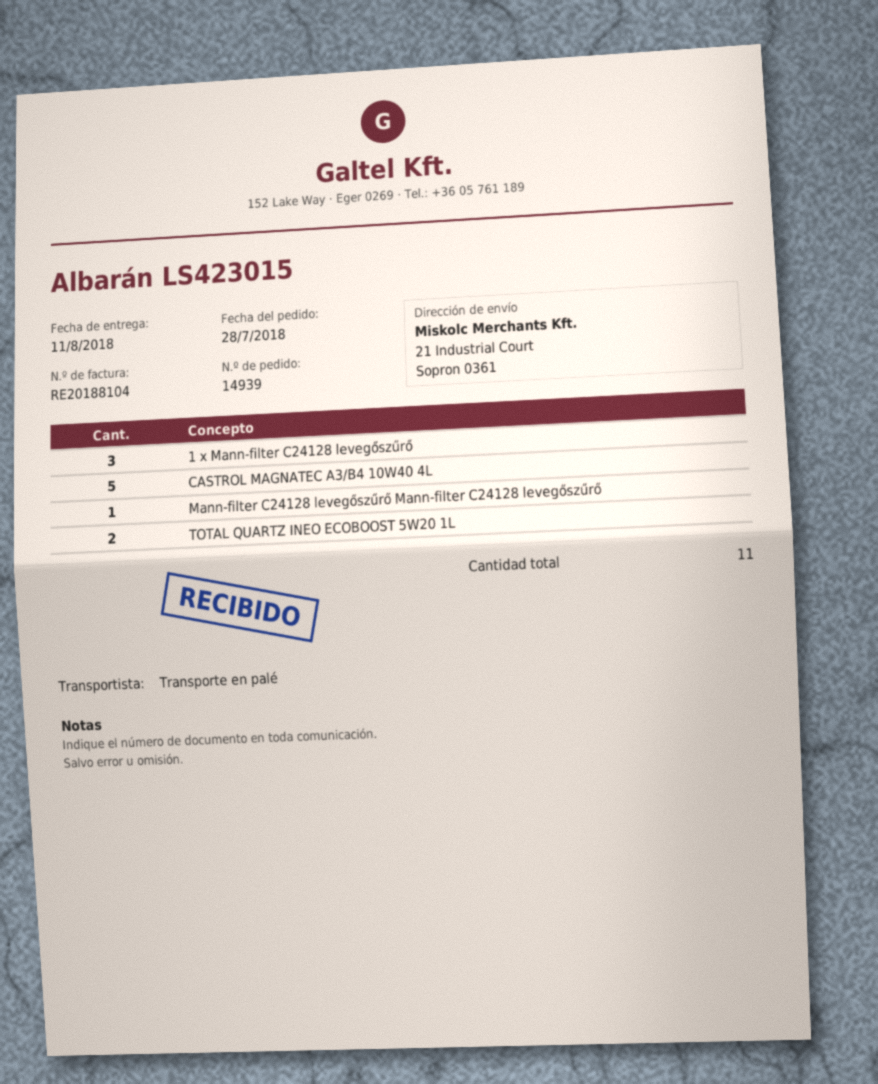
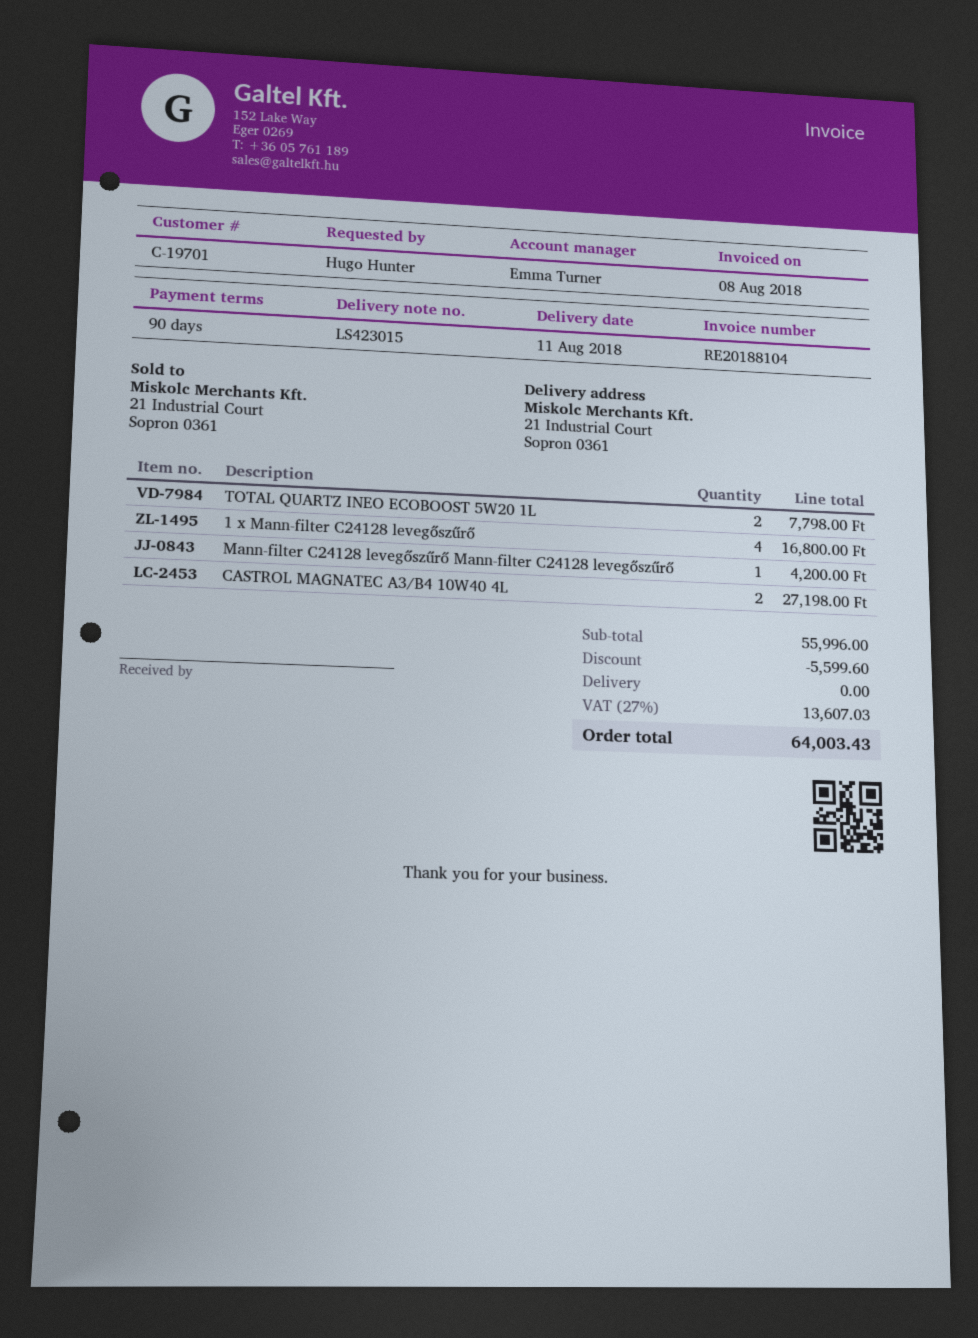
1 x Mann-filter C24128 levegőszűrő: 3 -> 4
CASTROL MAGNATEC A3/B4 10W40 4L: 5 -> 2

